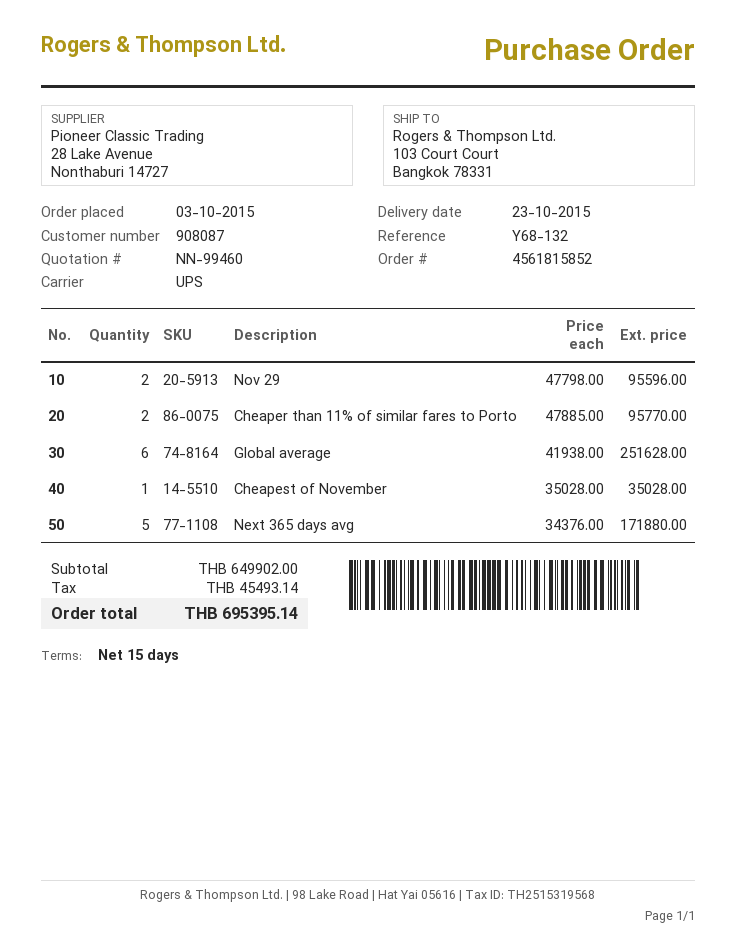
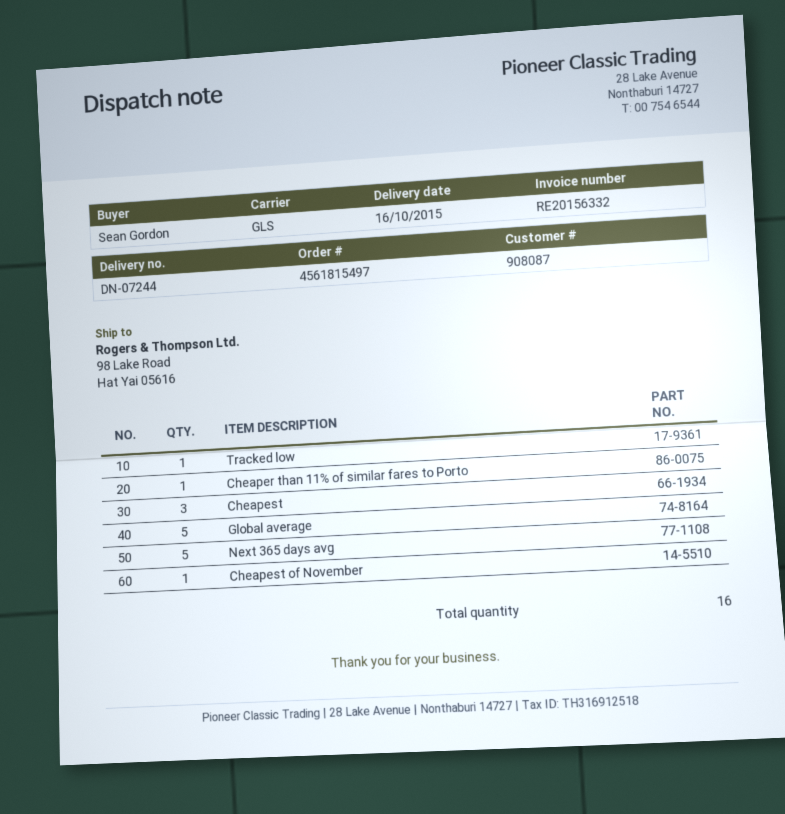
order number: 4561815852 -> 4561815497
delivery date: 2015-10-23 -> 2015-10-16
shipping method: UPS -> GLS
ship to: 103 Court Court, Bangkok 78331 -> 98 Lake Road, Hat Yai 05616
Nov 29: 2 -> none
Cheaper than 11% of similar fares to Porto: 2 -> 1
Global average: 6 -> 5
Tracked low: none -> 1
Cheapest: none -> 3

